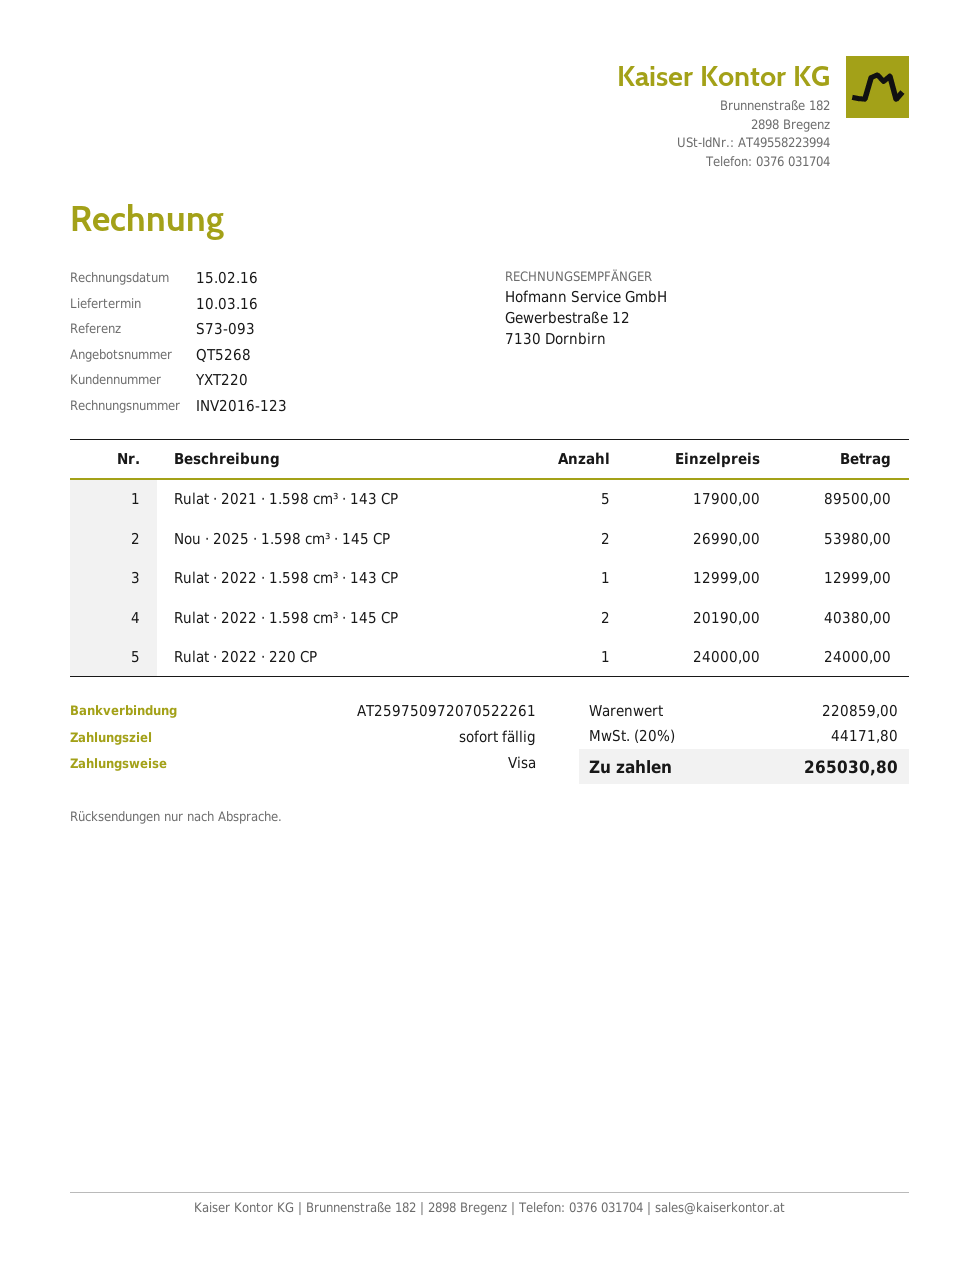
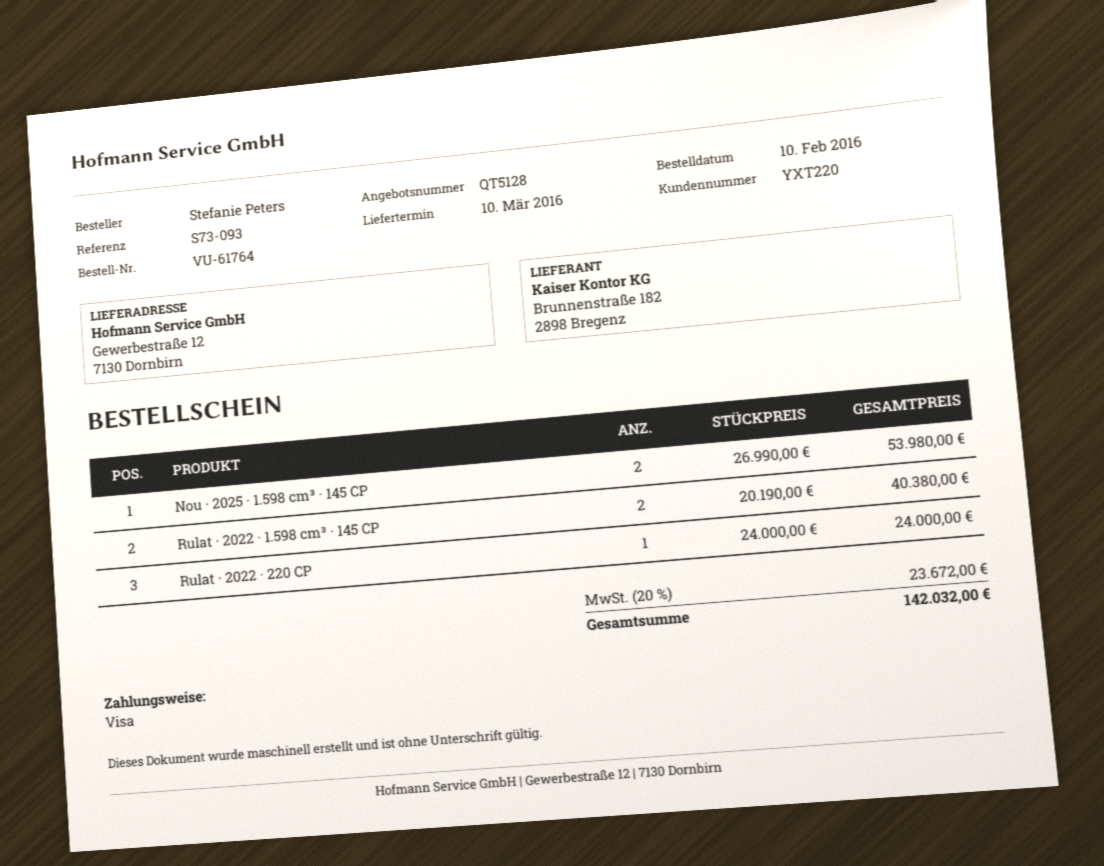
quote number: QT5268 -> QT5128
Rulat · 2021 · 1.598 cm³ · 143 CP: 5 x 17900.00 = 89500.00 -> none
Rulat · 2022 · 1.598 cm³ · 143 CP: 1 x 12999.00 = 12999.00 -> none
tax: 20% = 44171.80 -> 20% = 23672.00
total: 265030.80 -> 142032.00

